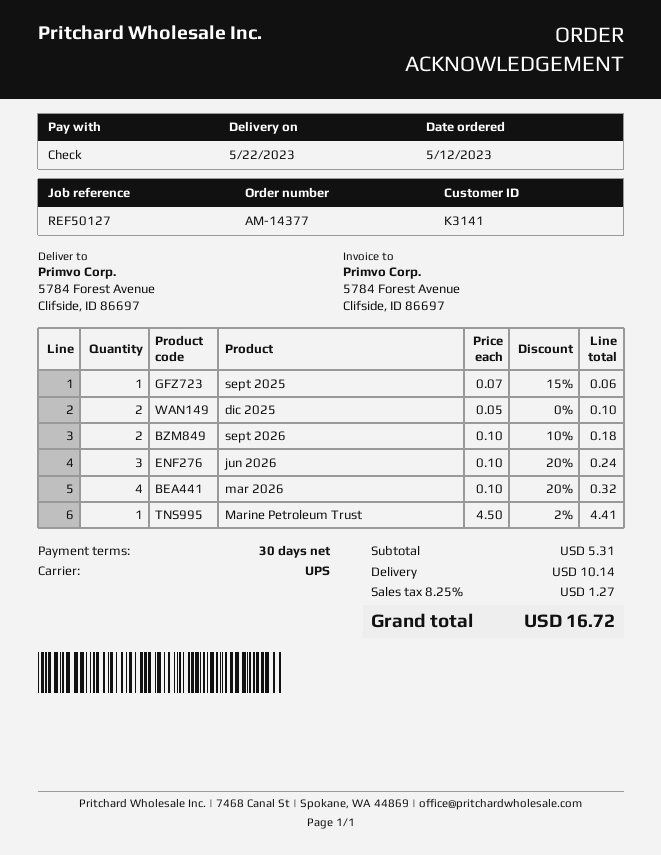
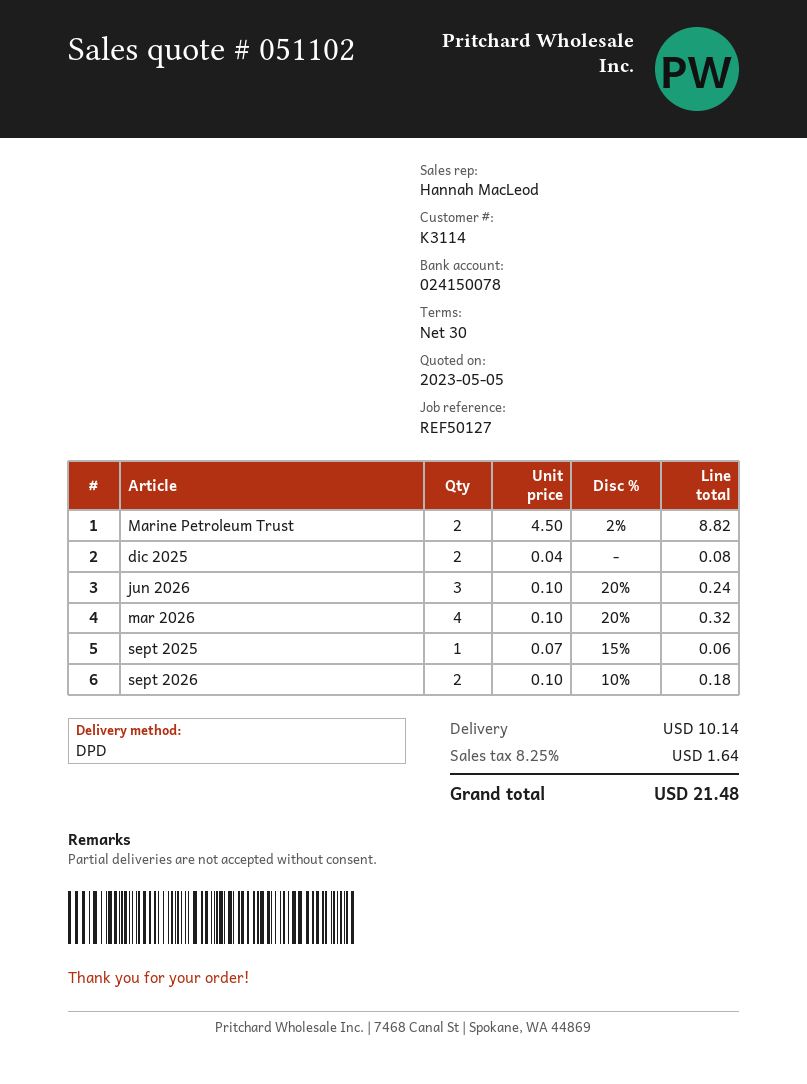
customer number: K3141 -> K3114
shipping method: UPS -> DPD
dic 2025: 2 x 0.05 = 0.10 -> 2 x 0.04 = 0.08
Marine Petroleum Trust: 1 x 4.50 - 2% = 4.41 -> 2 x 4.50 - 2% = 8.82
tax: 8.25% = 1.27 -> 8.25% = 1.64
total: 16.72 -> 21.48

